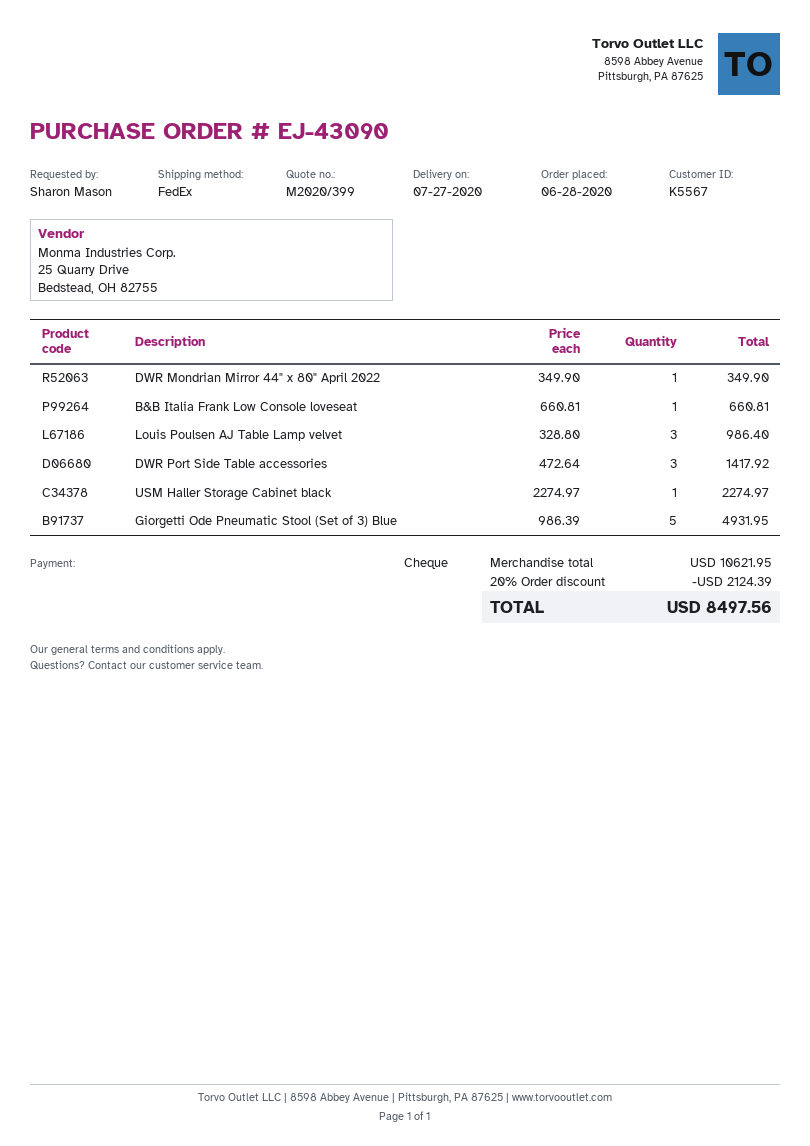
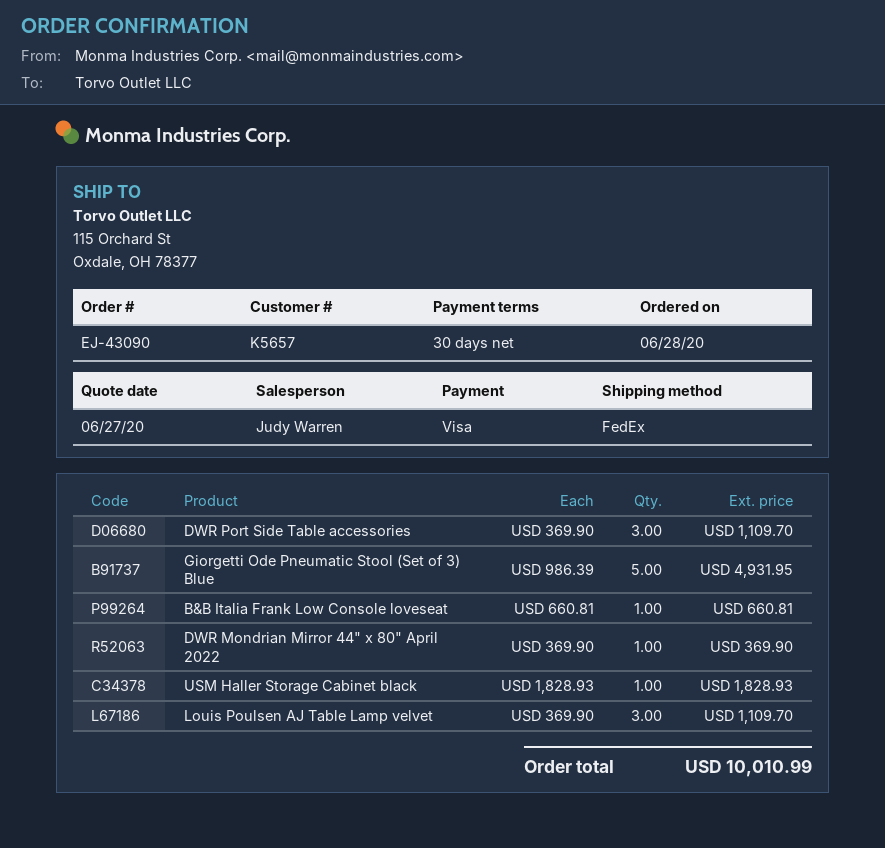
customer number: K5567 -> K5657
payment method: cheque -> Visa
DWR Mondrian Mirror 44" x 80" April 2022: 1 x 349.90 = 349.90 -> 1 x 369.90 = 369.90
Louis Poulsen AJ Table Lamp velvet: 3 x 328.80 = 986.40 -> 3 x 369.90 = 1109.70
DWR Port Side Table accessories: 3 x 472.64 = 1417.92 -> 3 x 369.90 = 1109.70
USM Haller Storage Cabinet black: 1 x 2274.97 = 2274.97 -> 1 x 1828.93 = 1828.93
discount: 20% = 2124.39 -> none
total: 8497.56 -> 10010.99

